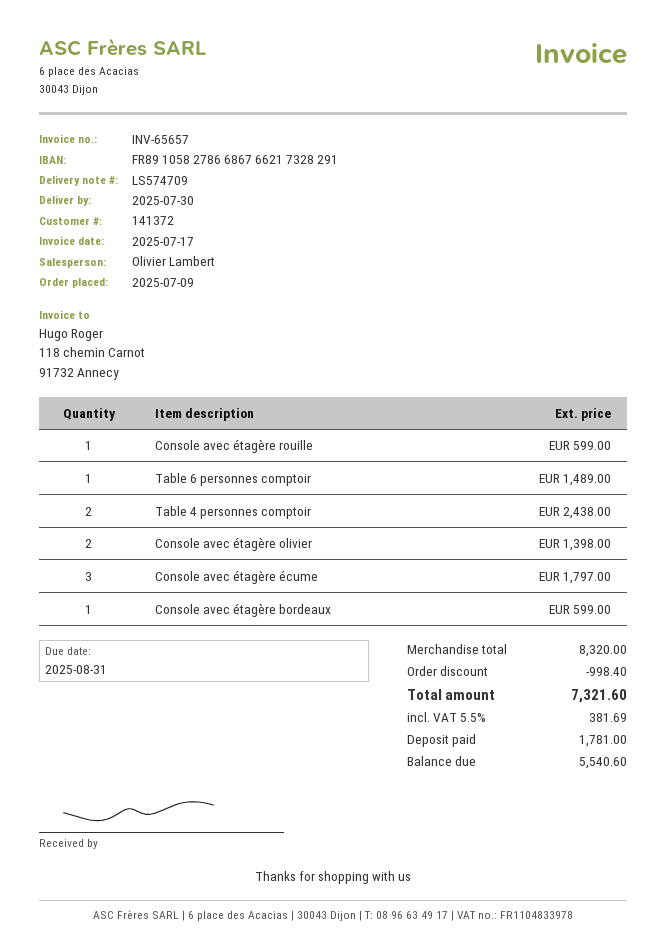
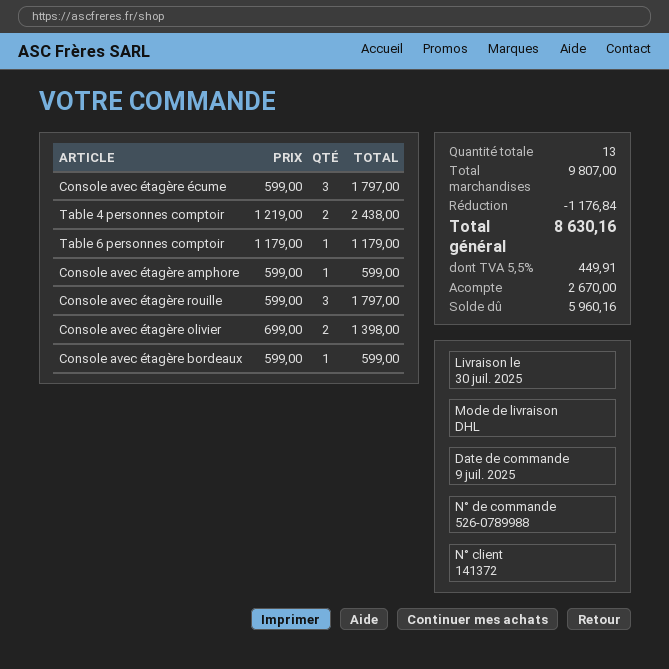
Console avec étagère rouille: 1 for 599.00 -> 3 for 1797.00
Table 6 personnes comptoir: 1 for 1489.00 -> 1 for 1179.00
Console avec étagère amphore: none -> 1 for 599.00
subtotal: 8320.00 -> 9807.00
discount: 998.40 -> 1176.84
tax: 5.5% = 381.69 -> 5.5% = 449.91
total: 7321.60 -> 8630.16
deposit: 1781.00 -> 2670.00
balance: 5540.60 -> 5960.16

